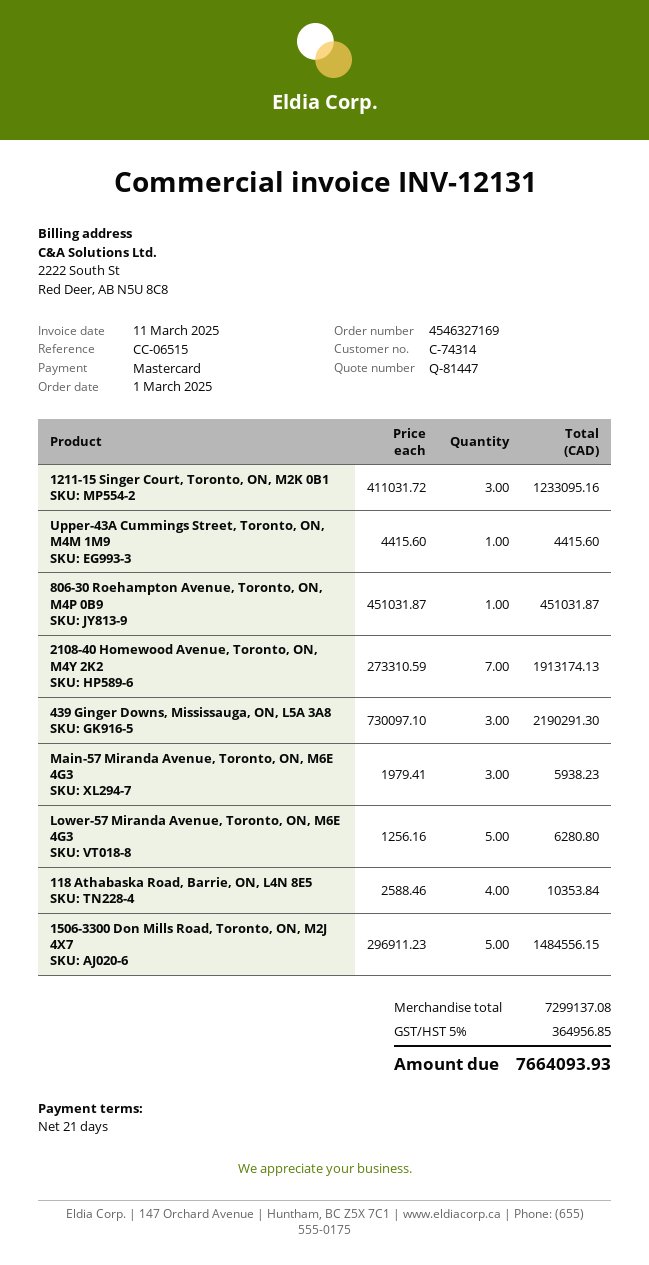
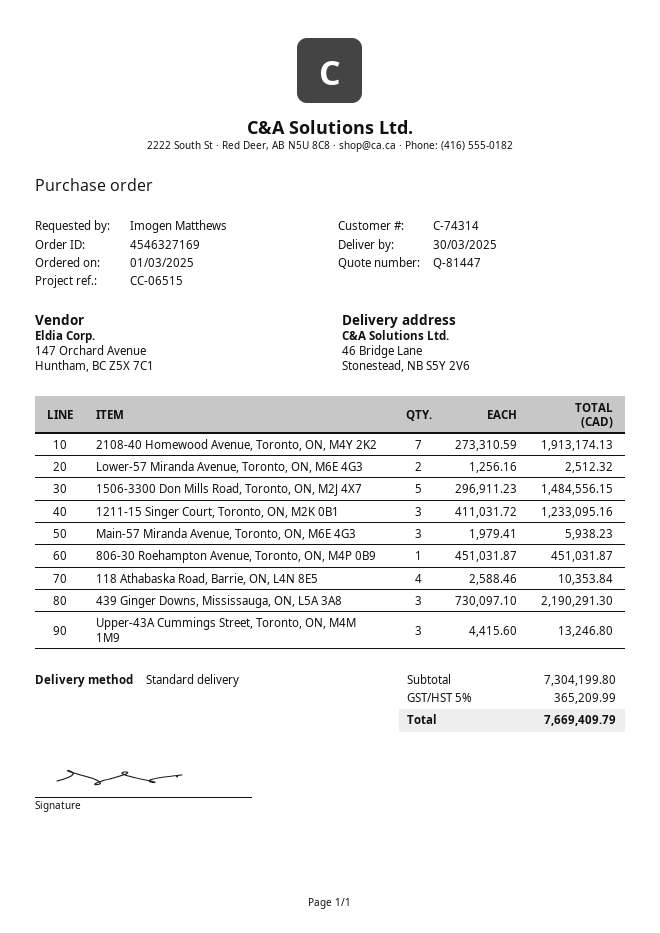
Upper-43A Cummings Street, Toronto, ON, M4M 1M9: 1 x 4415.60 = 4415.60 -> 3 x 4415.60 = 13246.80
Lower-57 Miranda Avenue, Toronto, ON, M6E 4G3: 5 x 1256.16 = 6280.80 -> 2 x 1256.16 = 2512.32
subtotal: 7299137.08 -> 7304199.80
tax: 5% = 364956.85 -> 5% = 365209.99
total: 7664093.93 -> 7669409.79

